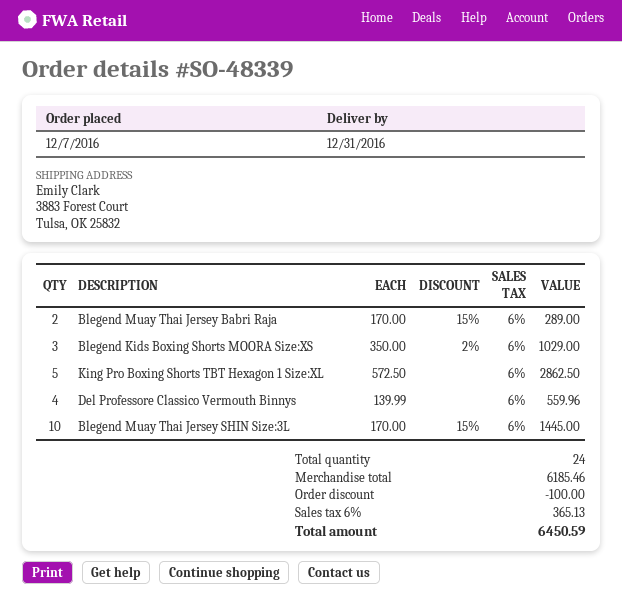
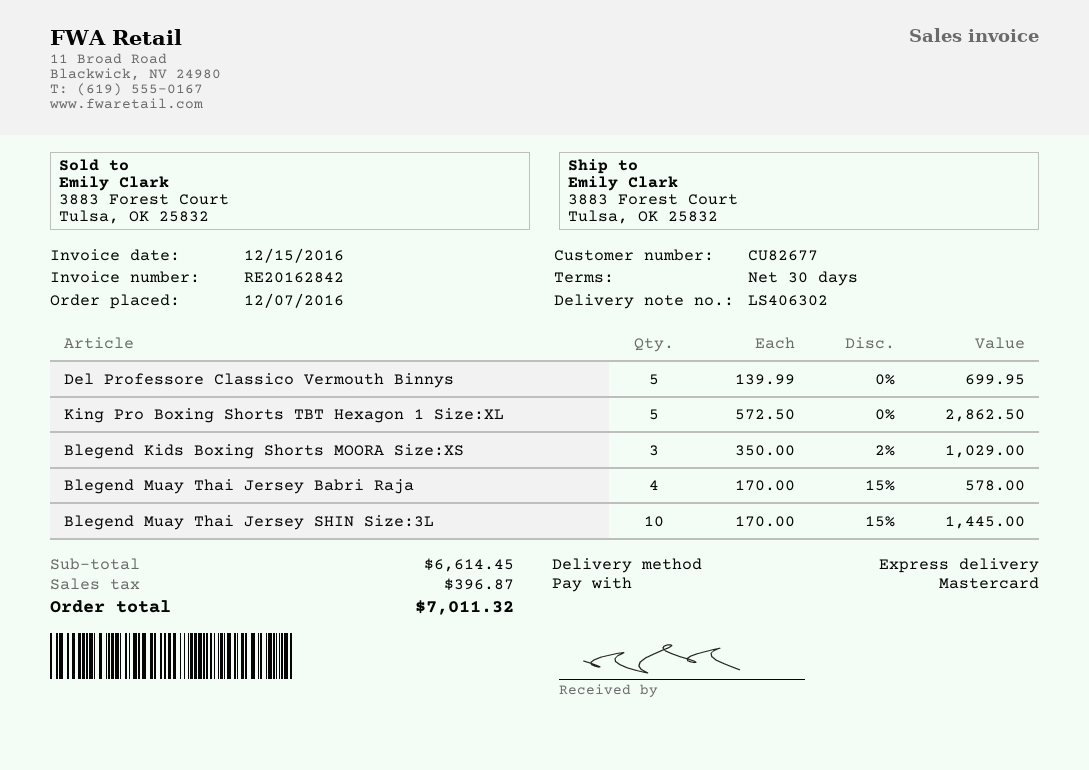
Blegend Muay Thai Jersey Babri Raja: 2 x 170.00 - 15% = 289.00 -> 4 x 170.00 - 15% = 578.00
Del Professore Classico Vermouth Binnys: 4 x 139.99 = 559.96 -> 5 x 139.99 = 699.95
subtotal: 6185.46 -> 6614.45
discount: 100.00 -> none
tax: 365.13 -> 396.87
total: 6450.59 -> 7011.32

